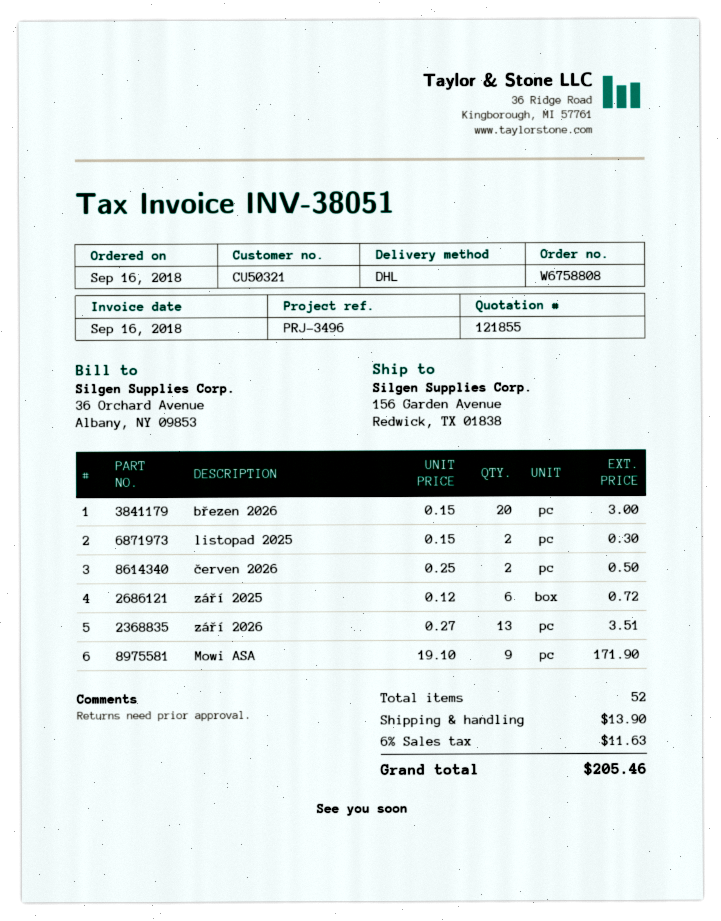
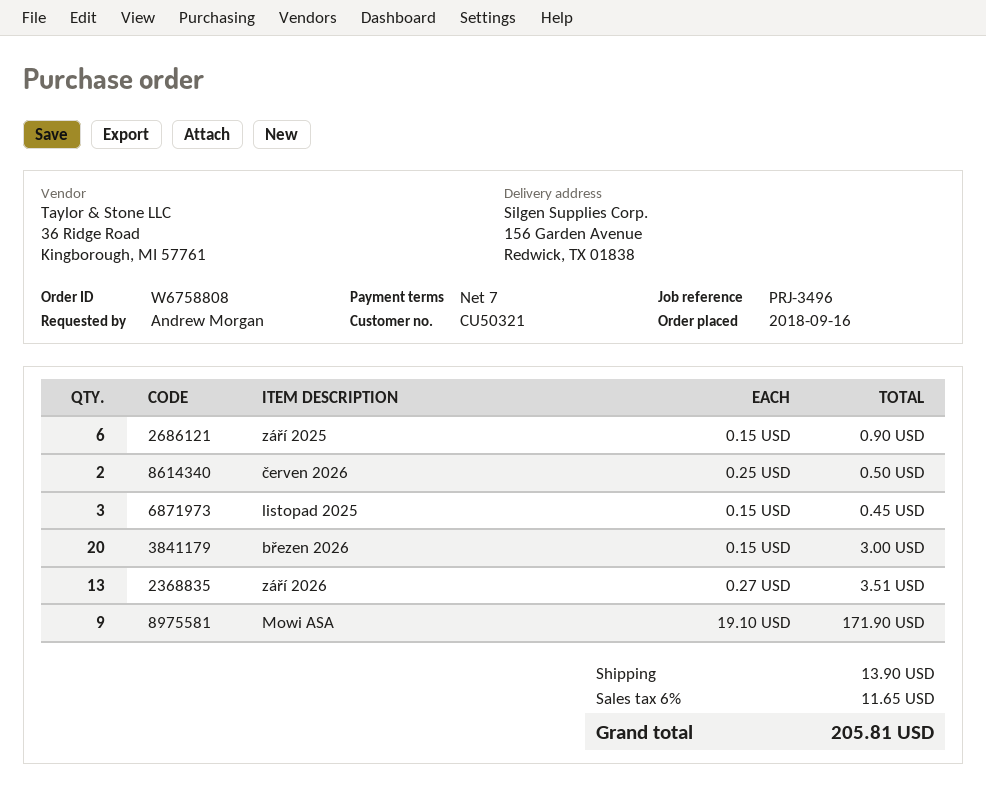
listopad 2025: 2 x 0.15 = 0.30 -> 3 x 0.15 = 0.45
září 2025: 6 x 0.12 = 0.72 -> 6 x 0.15 = 0.90
tax: 6% = 11.63 -> 6% = 11.65
total: 205.46 -> 205.81

